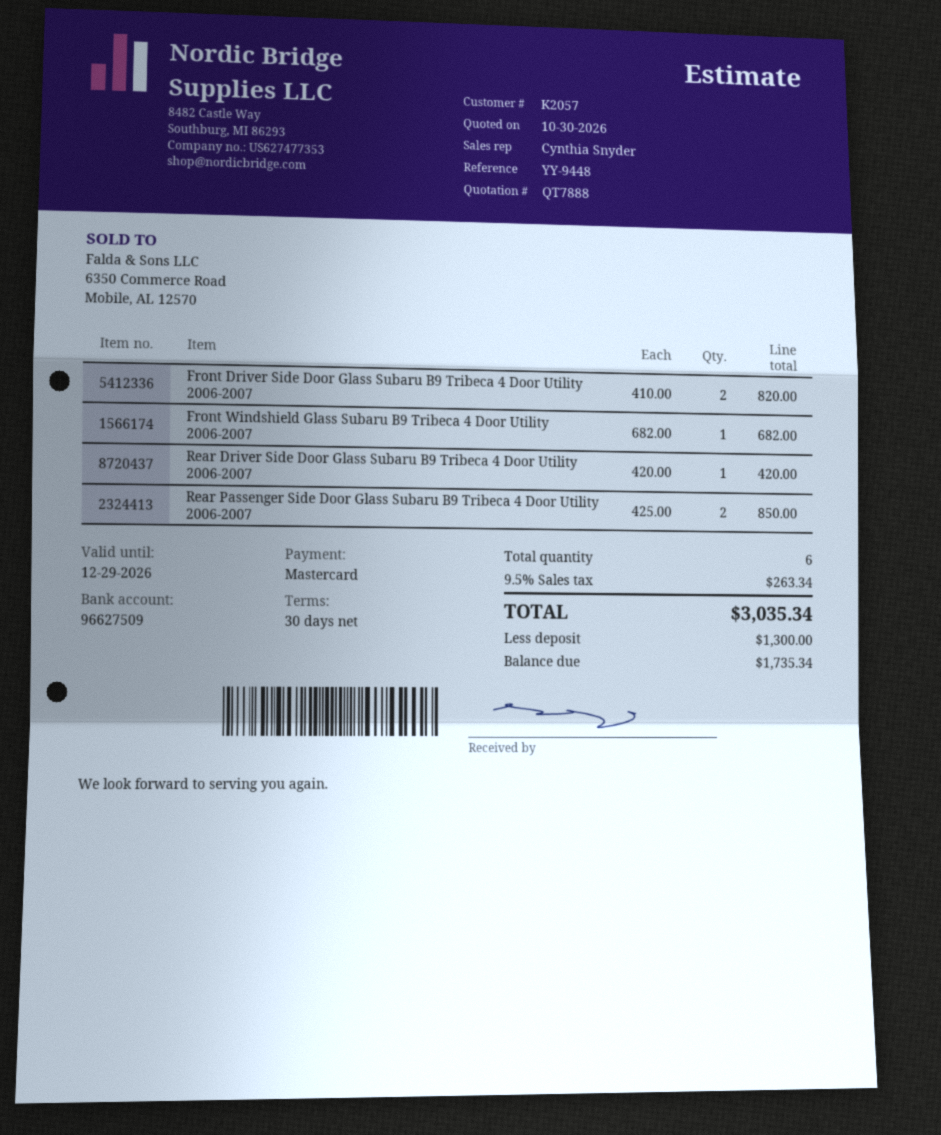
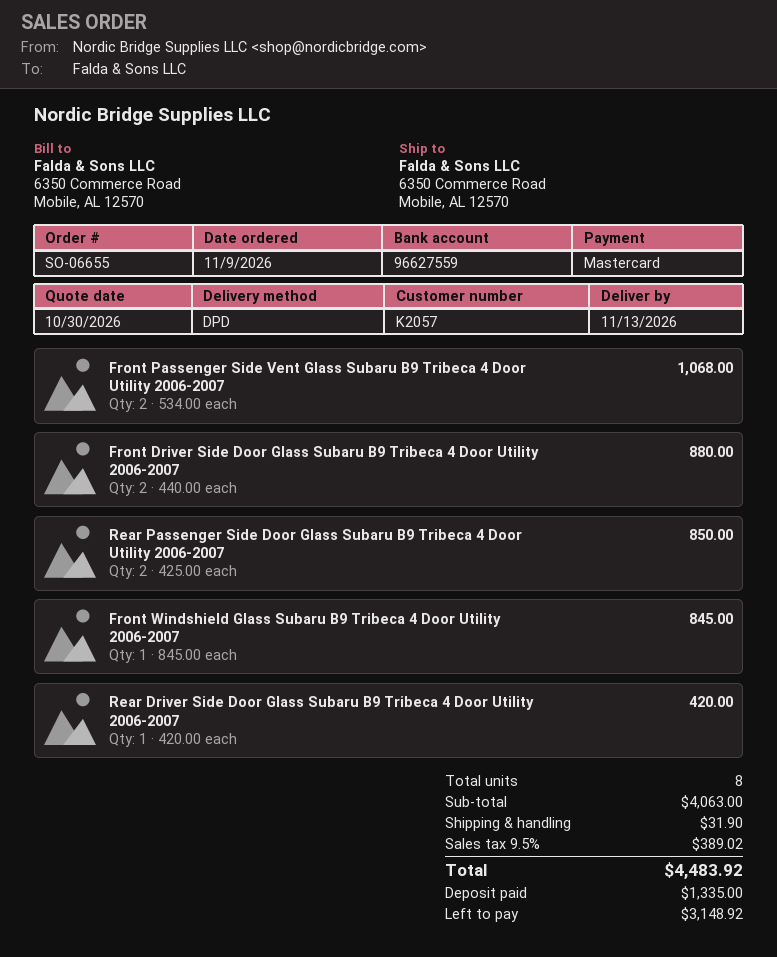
bank account: 96627509 -> 96627559
Front Driver Side Door Glass Subaru B9 Tribeca 4 Door Utility 2006-2007: 2 x 410.00 = 820.00 -> 2 x 440.00 = 880.00
Front Windshield Glass Subaru B9 Tribeca 4 Door Utility 2006-2007: 1 x 682.00 = 682.00 -> 1 x 845.00 = 845.00
Front Passenger Side Vent Glass Subaru B9 Tribeca 4 Door Utility 2006-2007: none -> 2 x 534.00 = 1068.00
total quantity: 6 -> 8
shipping: none -> 31.90
tax: 9.5% = 263.34 -> 9.5% = 389.02
total: 3035.34 -> 4483.92
deposit: 1300.00 -> 1335.00
balance: 1735.34 -> 3148.92

